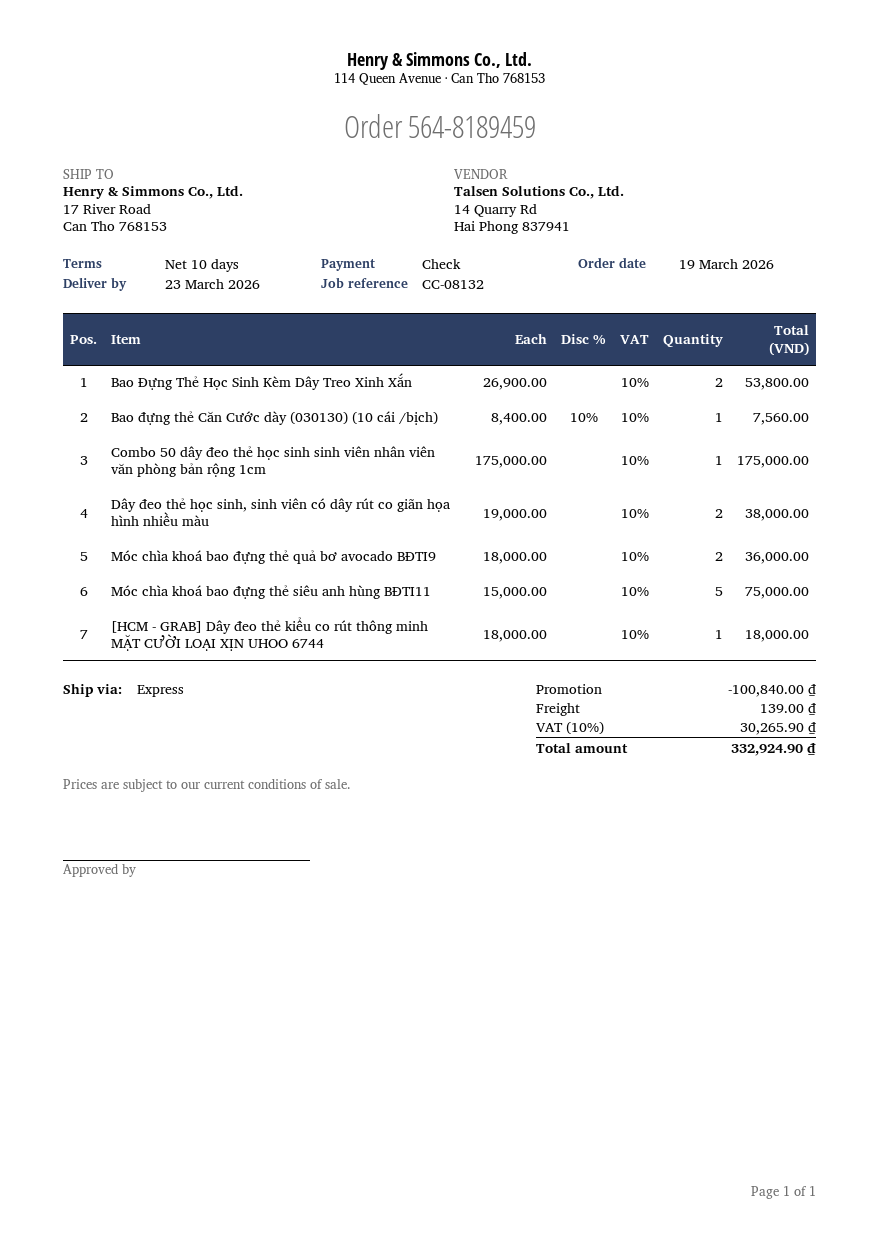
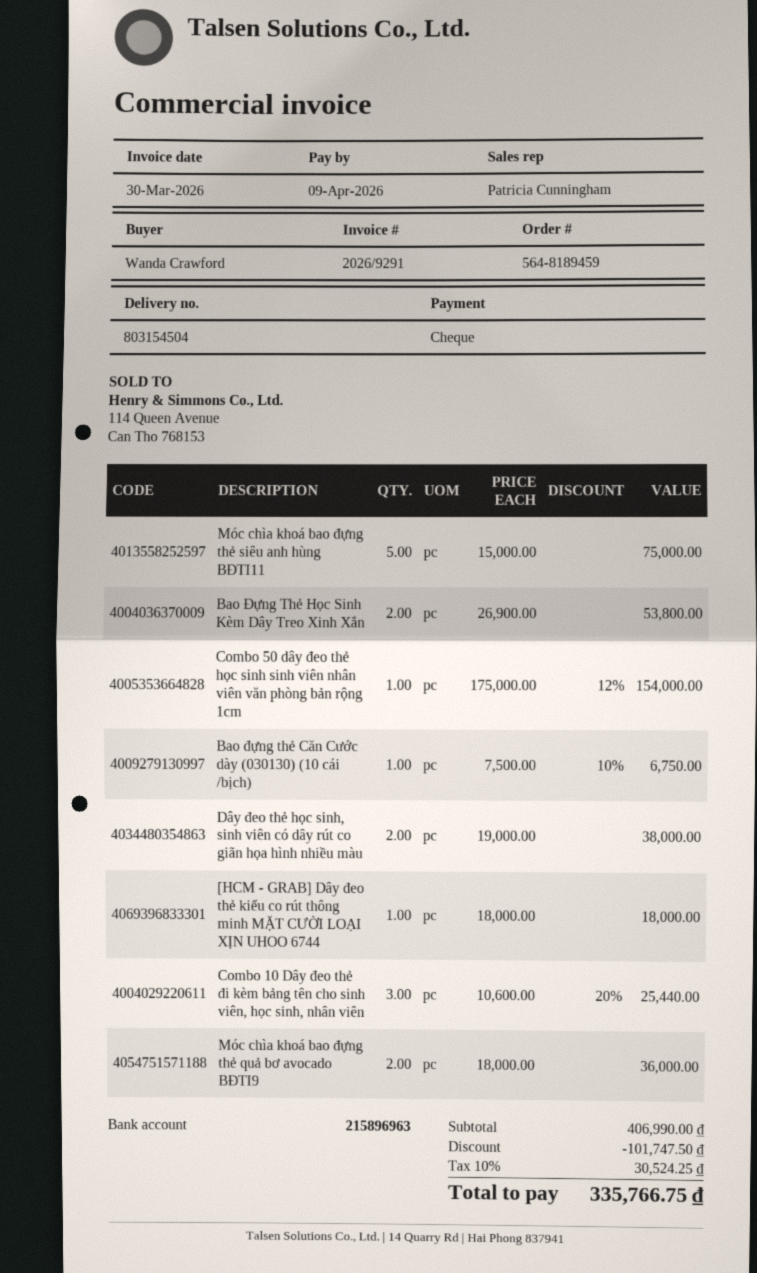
Bao đựng thẻ Căn Cước dày (030130) (10 cái /bịch): 1 x 8400.00 - 10% = 7560.00 -> 1 x 7500.00 - 10% = 6750.00
Combo 50 dây đeo thẻ học sinh sinh viên nhân viên văn phòng bản rộng 1cm: 1 x 175000.00 = 175000.00 -> 1 x 175000.00 - 12% = 154000.00
Combo 10 Dây đeo thẻ đi kèm bảng tên cho sinh viên, học sinh, nhân viên: none -> 3 x 10600.00 - 20% = 25440.00
discount: 100840.00 -> 101747.50
shipping: 139.00 -> none
tax: 10% = 30265.90 -> 10% = 30524.25
total: 332924.90 -> 335766.75

